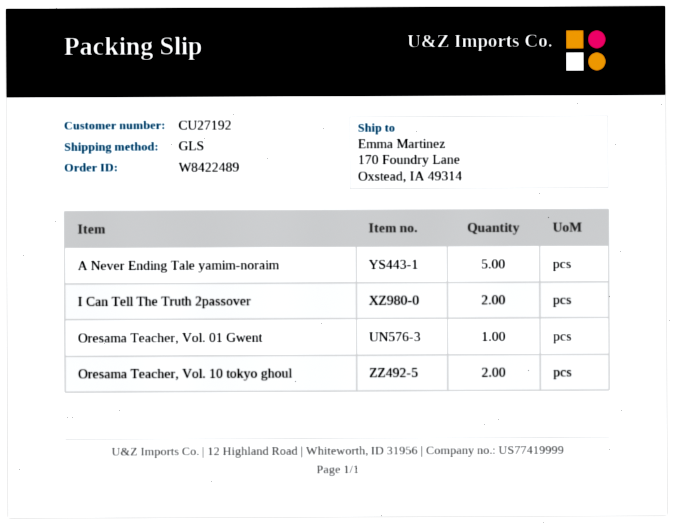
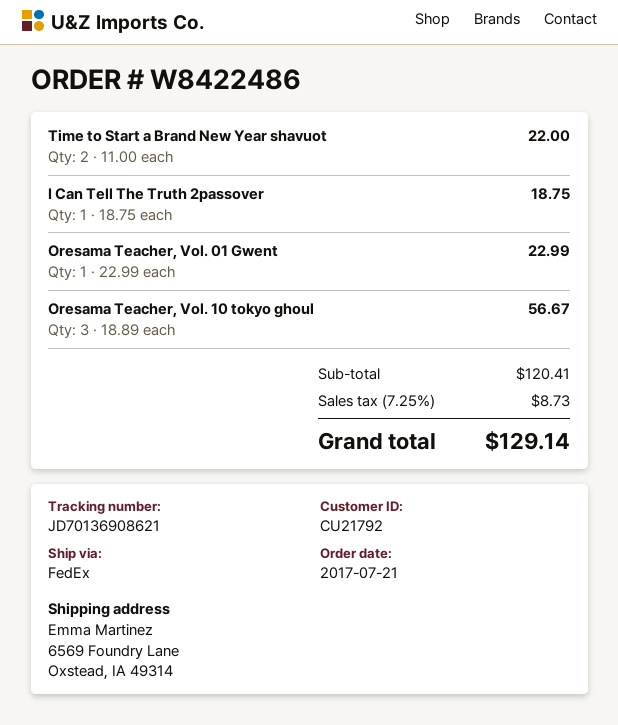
order number: W8422489 -> W8422486
customer number: CU27192 -> CU21792
shipping method: GLS -> FedEx
ship to: 170 Foundry Lane, Oxstead, IA 49314 -> 6569 Foundry Lane, Oxstead, IA 49314
A Never Ending Tale yamim-noraim: 5 -> none
I Can Tell The Truth 2passover: 2 -> 1
Oresama Teacher, Vol. 10 tokyo ghoul: 2 -> 3
Time to Start a Brand New Year shavuot: none -> 2

